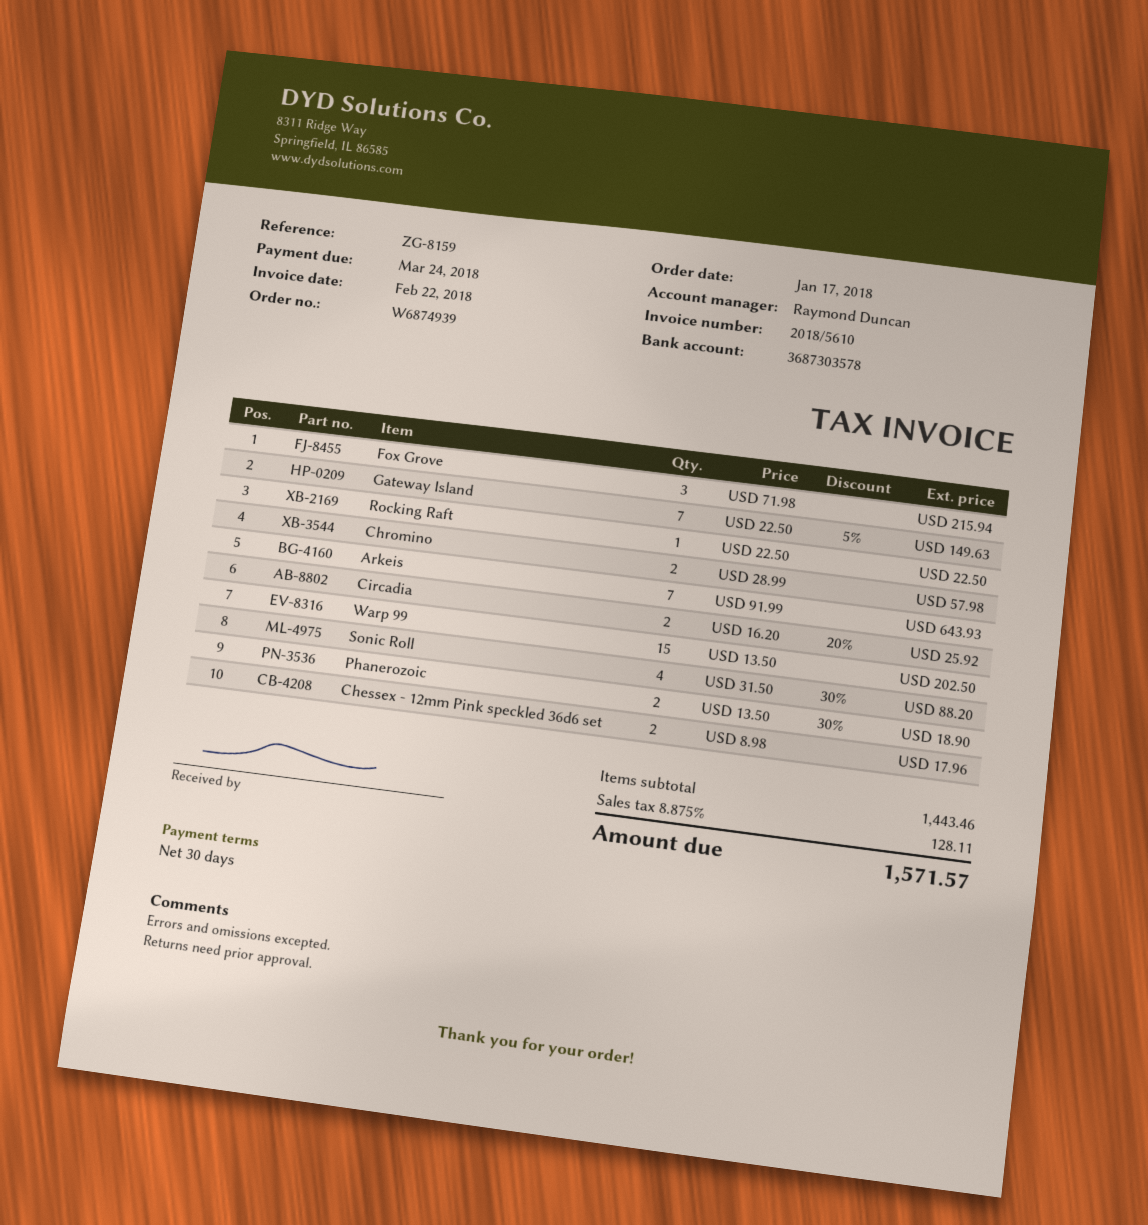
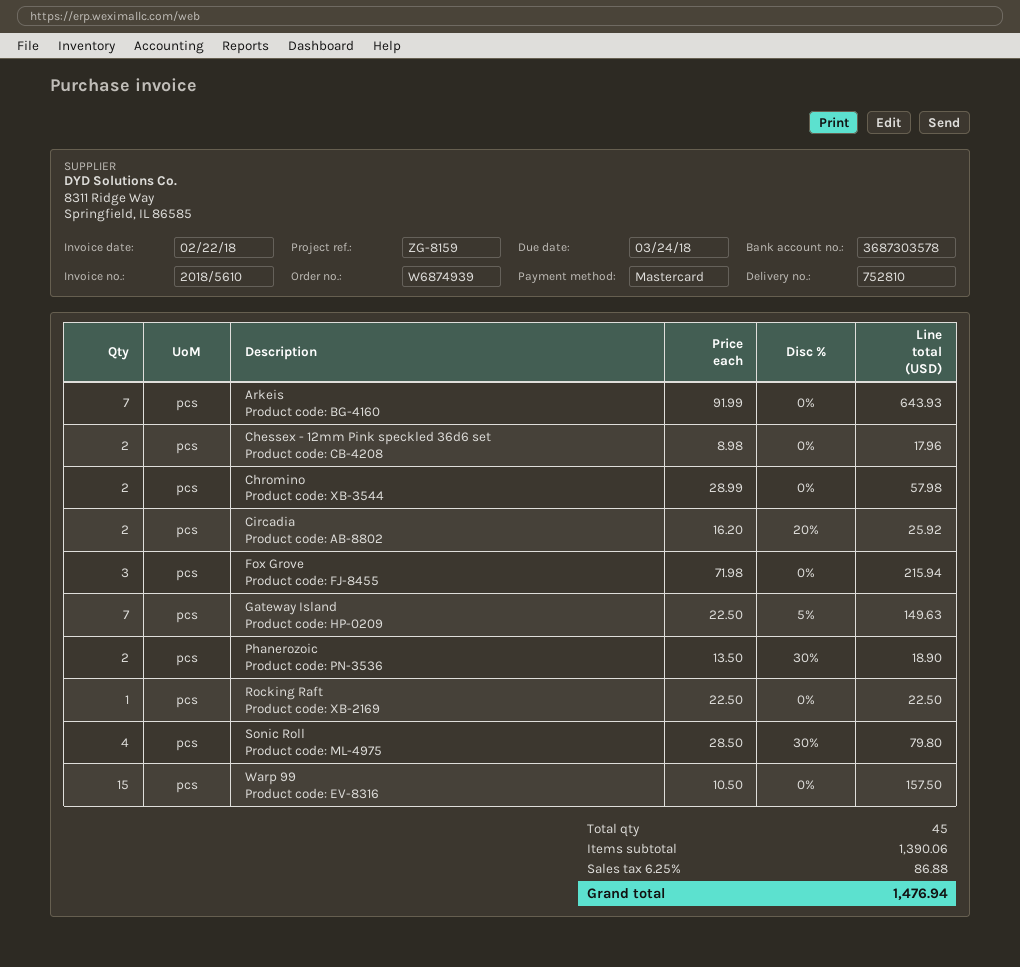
Warp 99: 15 x 13.50 = 202.50 -> 15 x 10.50 = 157.50
Sonic Roll: 4 x 31.50 - 30% = 88.20 -> 4 x 28.50 - 30% = 79.80
subtotal: 1443.46 -> 1390.06
tax: 8.875% = 128.11 -> 6.25% = 86.88
total: 1571.57 -> 1476.94

